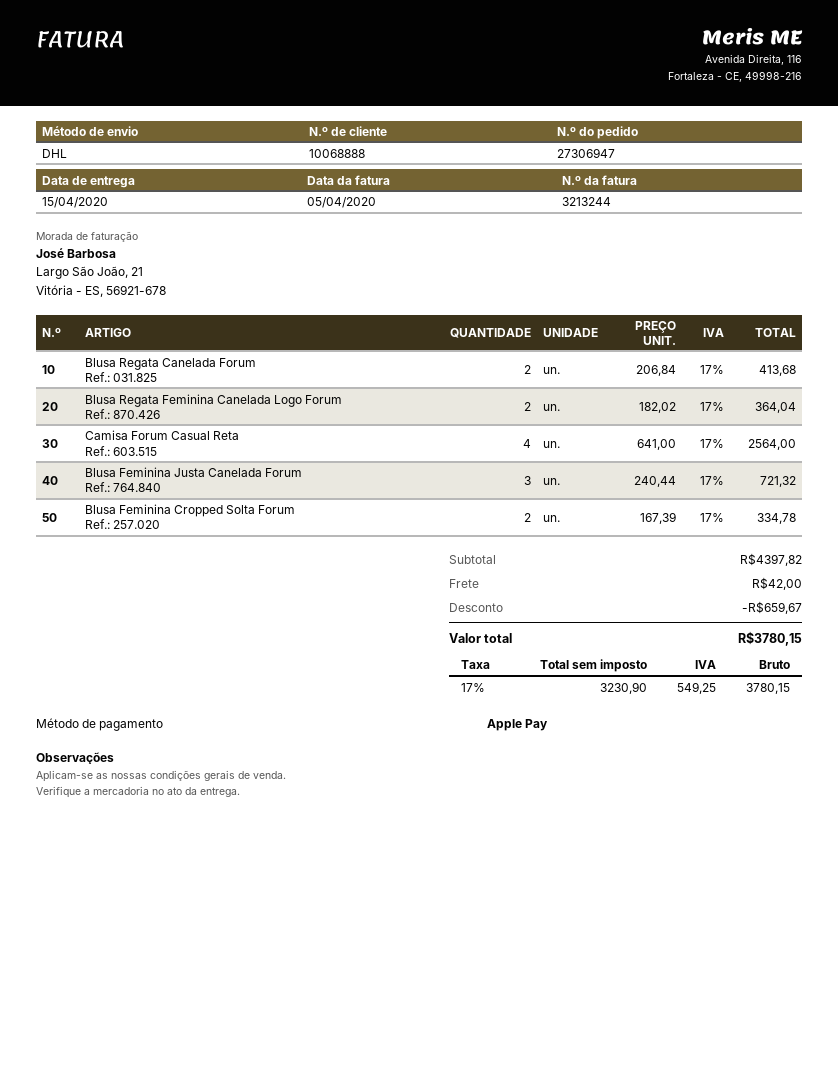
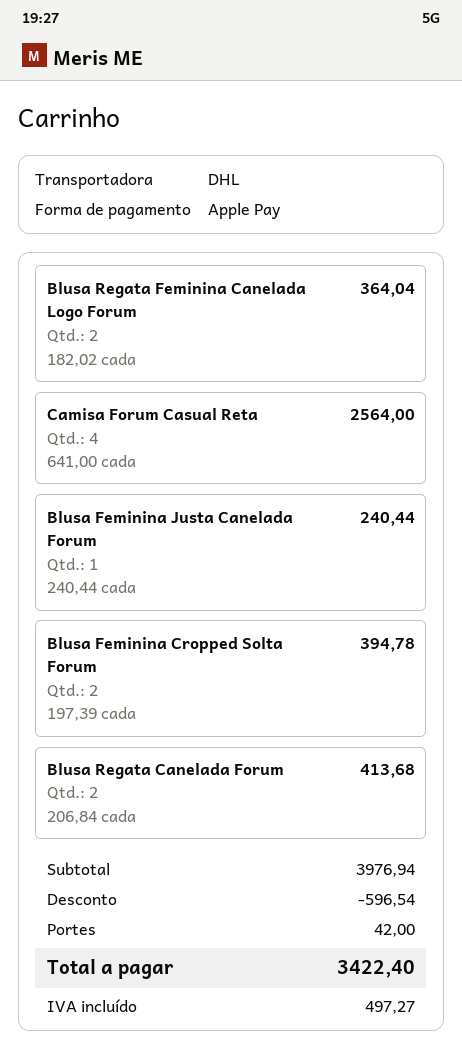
Blusa Feminina Justa Canelada Forum: 3 x 240.44 = 721.32 -> 1 x 240.44 = 240.44
Blusa Feminina Cropped Solta Forum: 2 x 167.39 = 334.78 -> 2 x 197.39 = 394.78
subtotal: 4397.82 -> 3976.94
discount: 659.67 -> 596.54
tax: 549.25 -> 497.27
total: 3780.15 -> 3422.40

